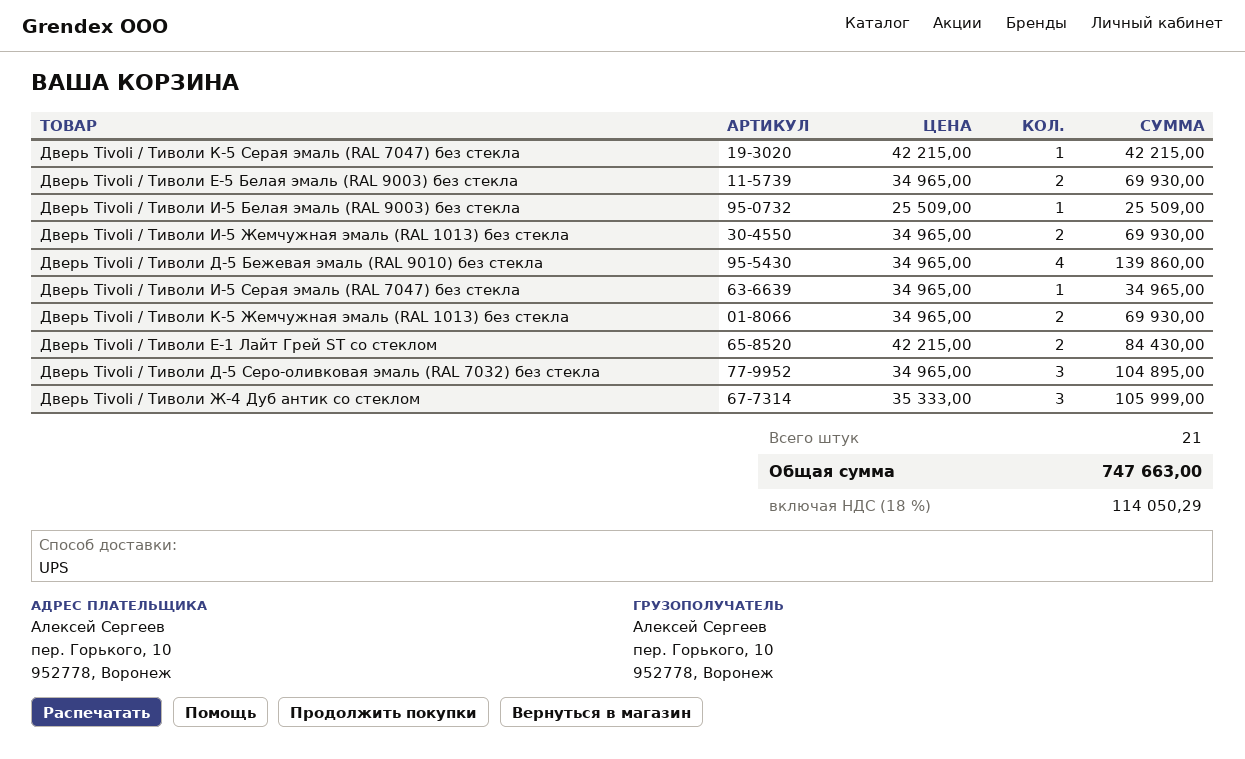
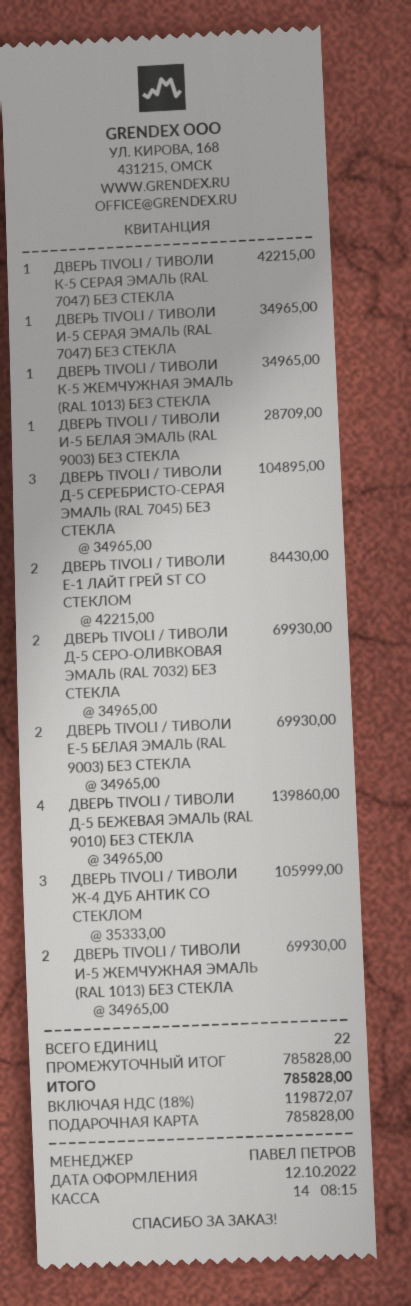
Дверь Tivoli / Тиволи И-5 Белая эмаль (RAL 9003) без стекла: 1 x 25509.00 = 25509.00 -> 1 x 28709.00 = 28709.00
Дверь Tivoli / Тиволи К-5 Жемчужная эмаль (RAL 1013) без стекла: 2 x 34965.00 = 69930.00 -> 1 x 34965.00 = 34965.00
Дверь Tivoli / Тиволи Д-5 Серо-оливковая эмаль (RAL 7032) без стекла: 3 x 34965.00 = 104895.00 -> 2 x 34965.00 = 69930.00
ДВЕРЬ TIVOLI / ТИВОЛИ Д-5 СЕРЕБРИСТО-СЕРАЯ ЭМАЛЬ (RAL 7045) БЕЗ СТЕКЛА: none -> 3 x 34965.00 = 104895.00
total quantity: 21 -> 22
tax: 18% = 114050.29 -> 18% = 119872.07
total: 747663.00 -> 785828.00

